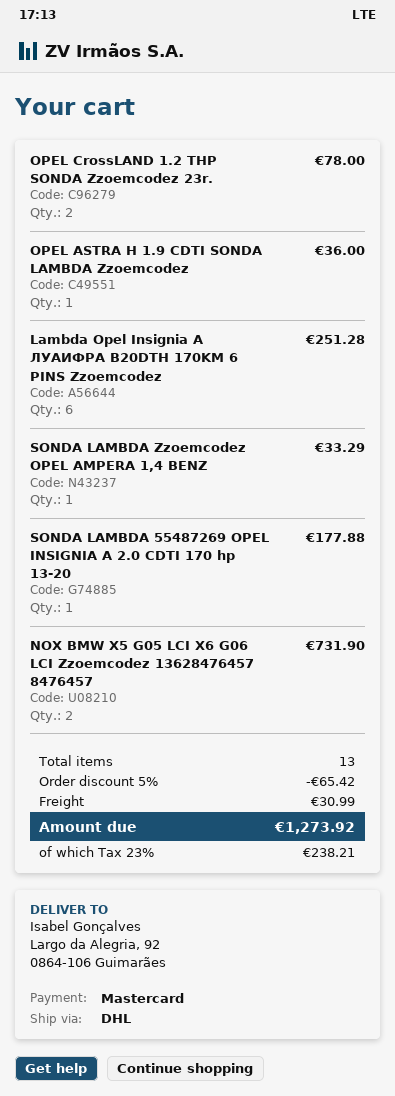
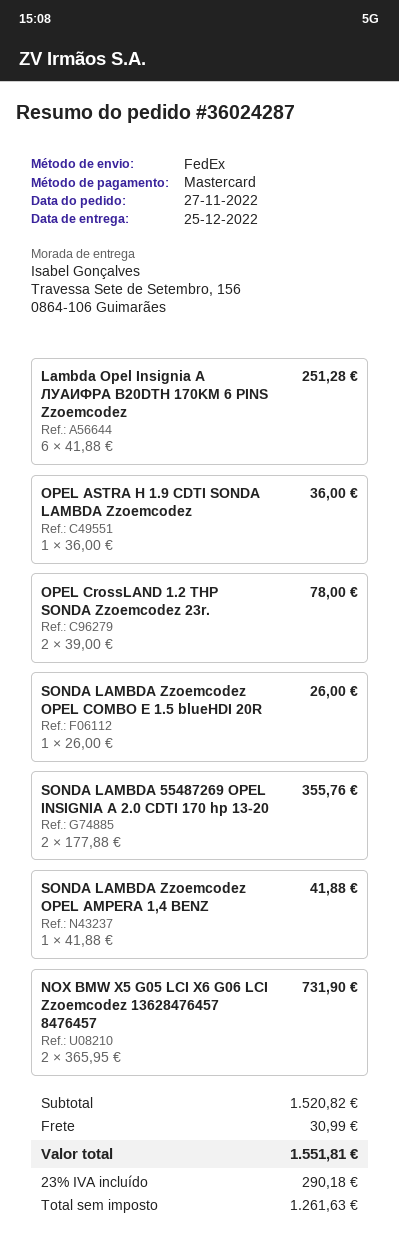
shipping method: DHL -> FedEx
ship to: Largo da Alegria, 92, 0864-106 Guimarães -> Travessa Sete de Setembro, 156, 0864-106 Guimarães
SONDA LAMBDA Zzoemcodez OPEL AMPERA 1,4 BENZ: 1 for 33.29 -> 1 for 41.88
SONDA LAMBDA 55487269 OPEL INSIGNIA A 2.0 CDTI 170 hp 13-20: 1 for 177.88 -> 2 for 355.76
SONDA LAMBDA Zzoemcodez OPEL COMBO E 1.5 blueHDI 20R: none -> 1 for 26.00
discount: 5% = 65.42 -> none
tax: 23% = 238.21 -> 23% = 290.18
total: 1273.92 -> 1551.81

